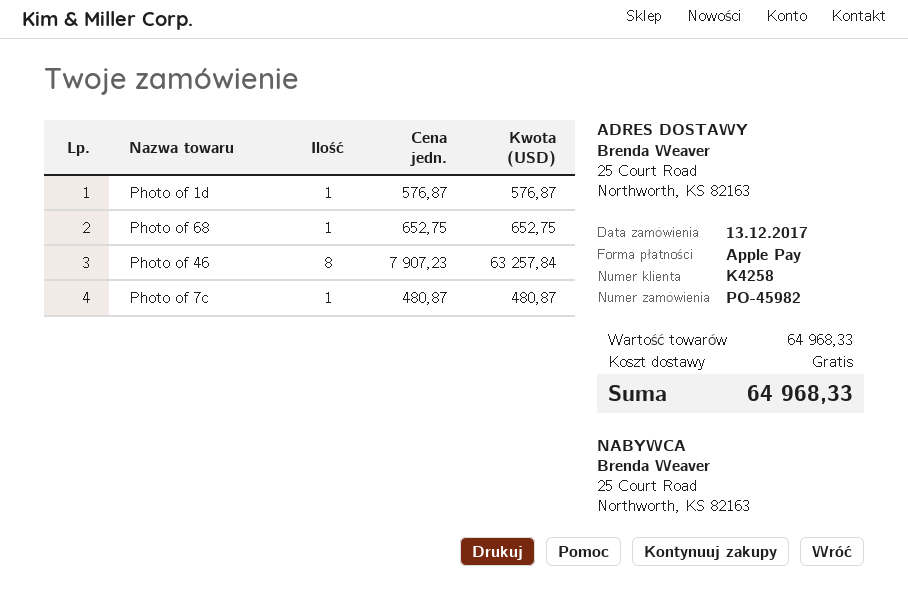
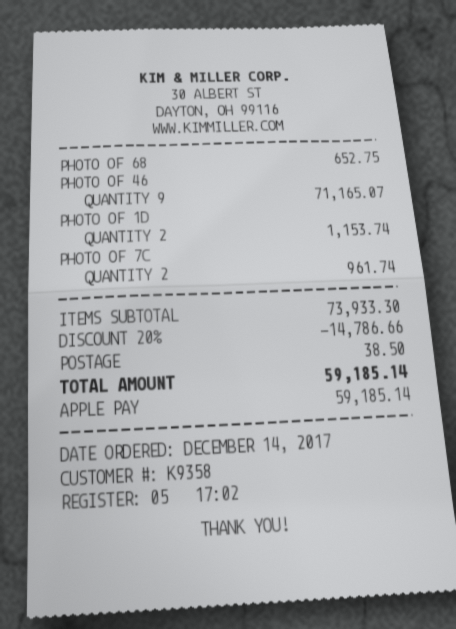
order date: 2017-12-13 -> 2017-12-14
customer number: K4258 -> K9358
Photo of 1d: 1 for 576.87 -> 2 for 1153.74
Photo of 46: 8 for 63257.84 -> 9 for 71165.07
Photo of 7c: 1 for 480.87 -> 2 for 961.74
subtotal: 64968.33 -> 73933.30
discount: none -> 20% = 14786.66
shipping: 0.00 -> 38.50
total: 64968.33 -> 59185.14

